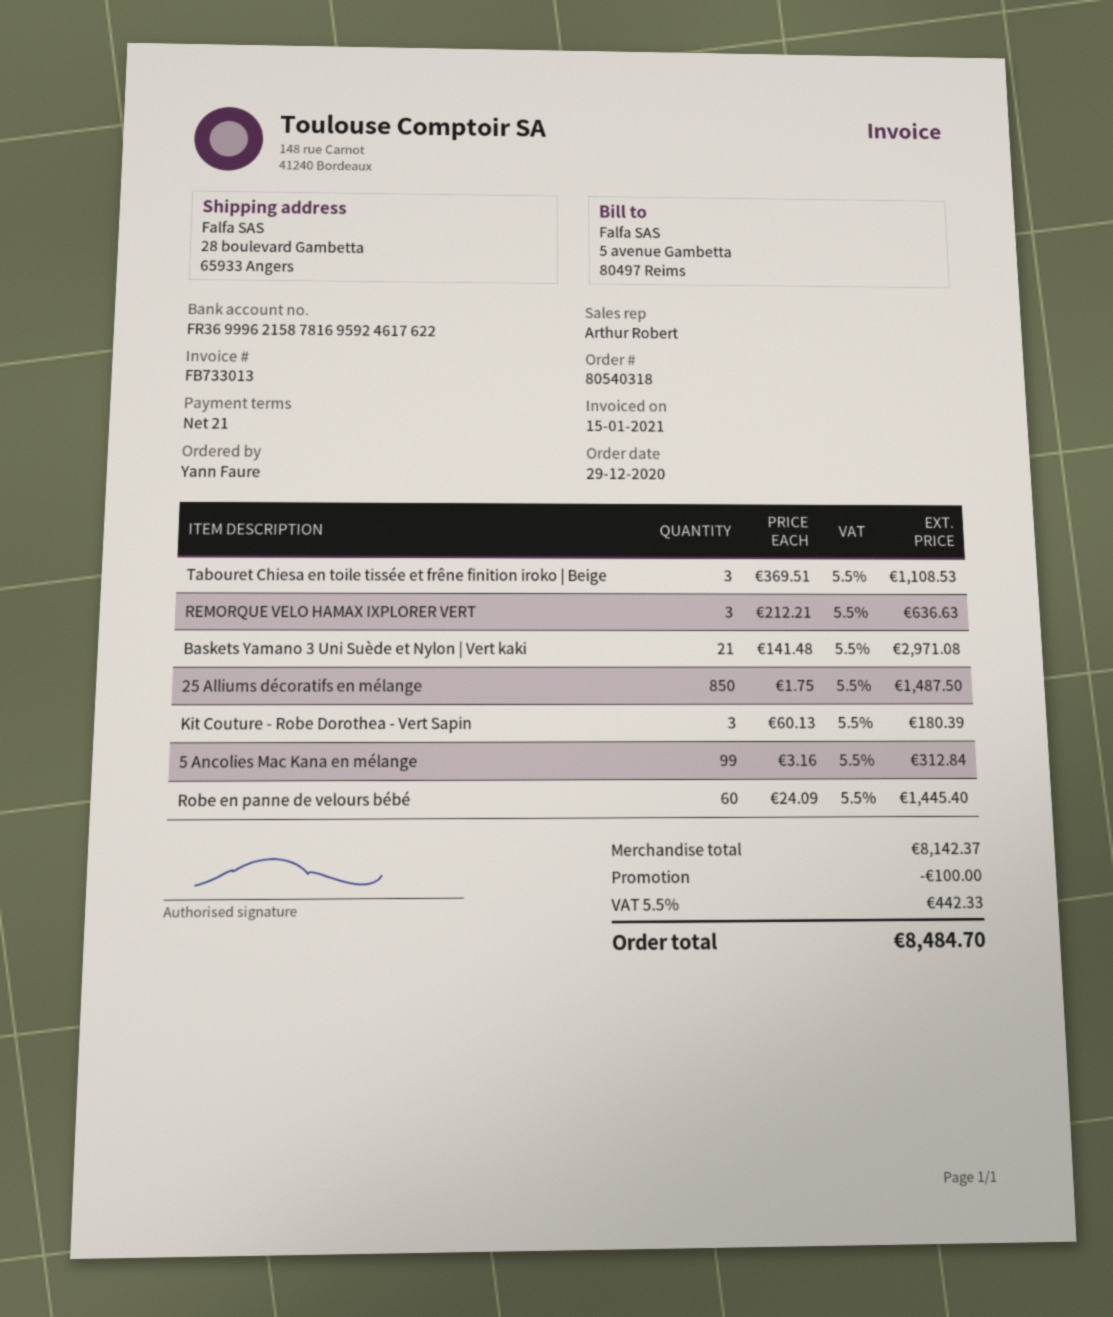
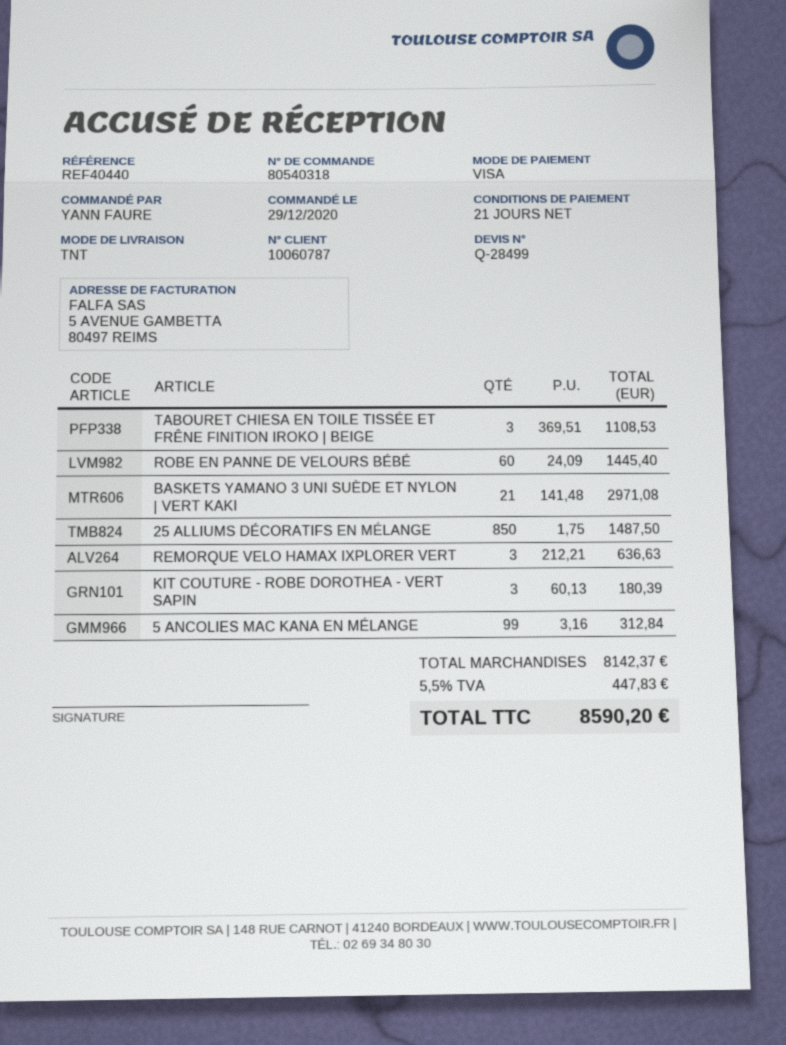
discount: 100.00 -> none
tax: 5.5% = 442.33 -> 5.5% = 447.83
total: 8484.70 -> 8590.20

